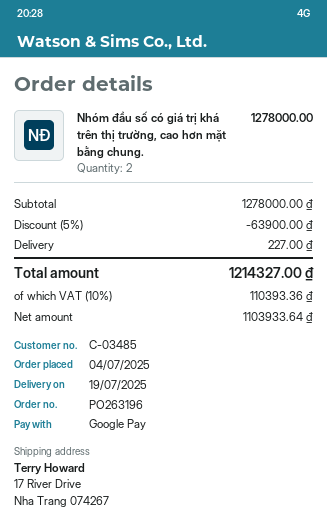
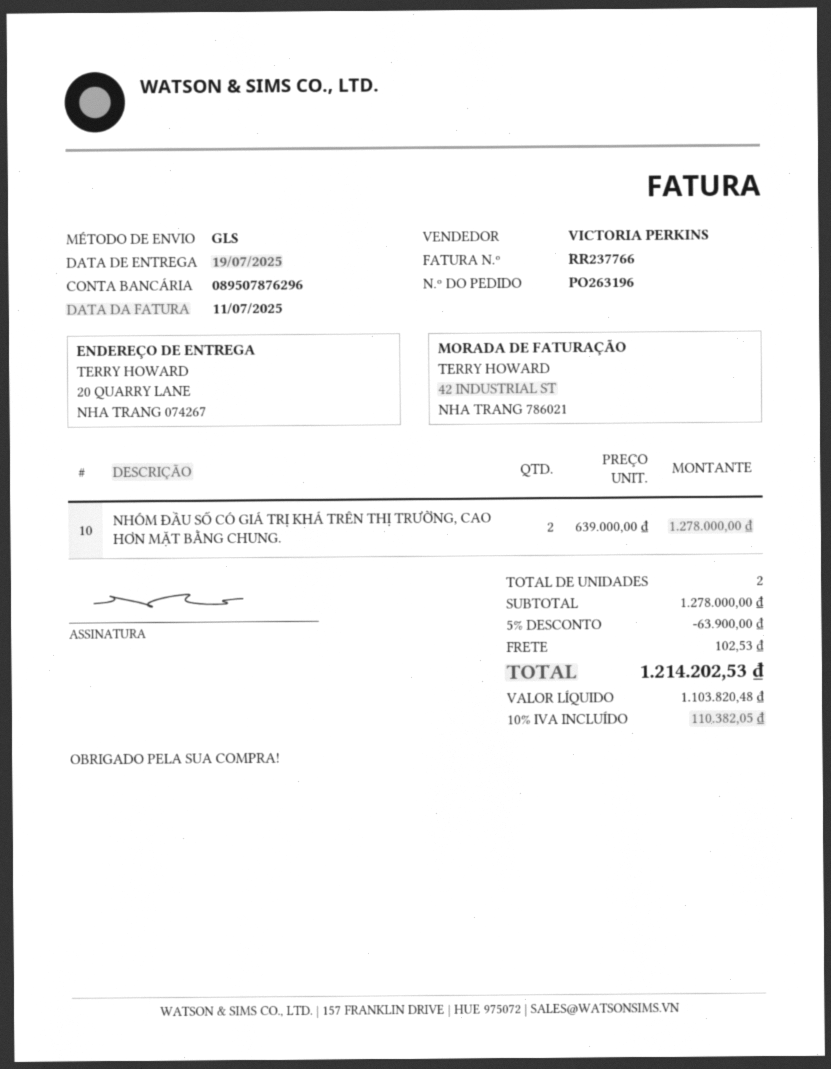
ship to: 17 River Drive, Nha Trang 074267 -> 20 QUARRY LANE, NHA TRANG 074267
shipping: 227.00 -> 102.53
net: 1103933.64 -> 1103820.48
tax: 10% = 110393.36 -> 10% = 110382.05
total: 1214327.00 -> 1214202.53

